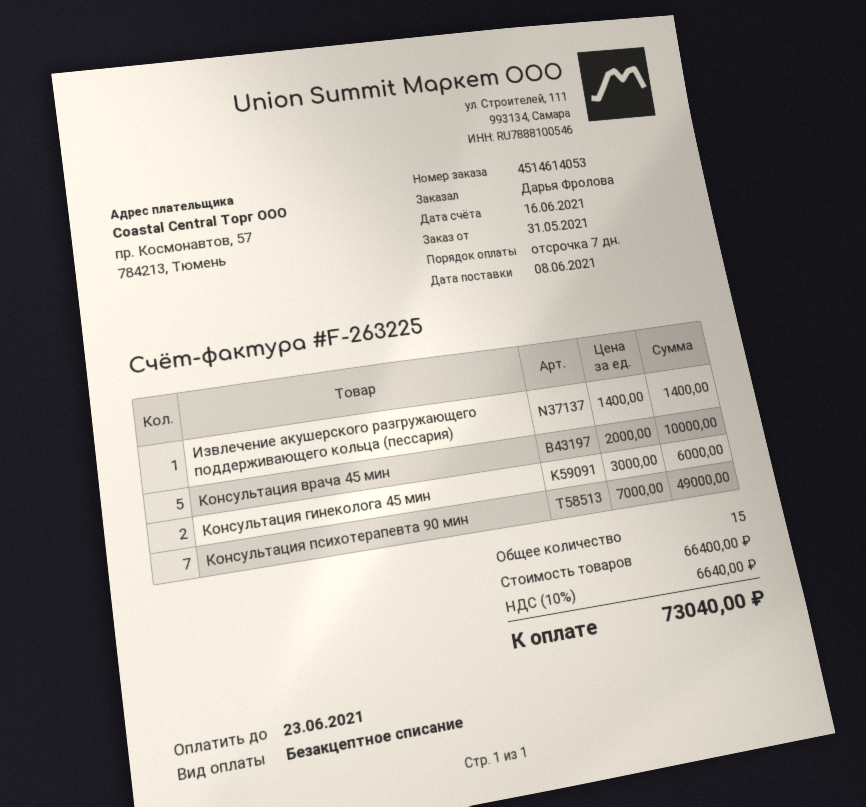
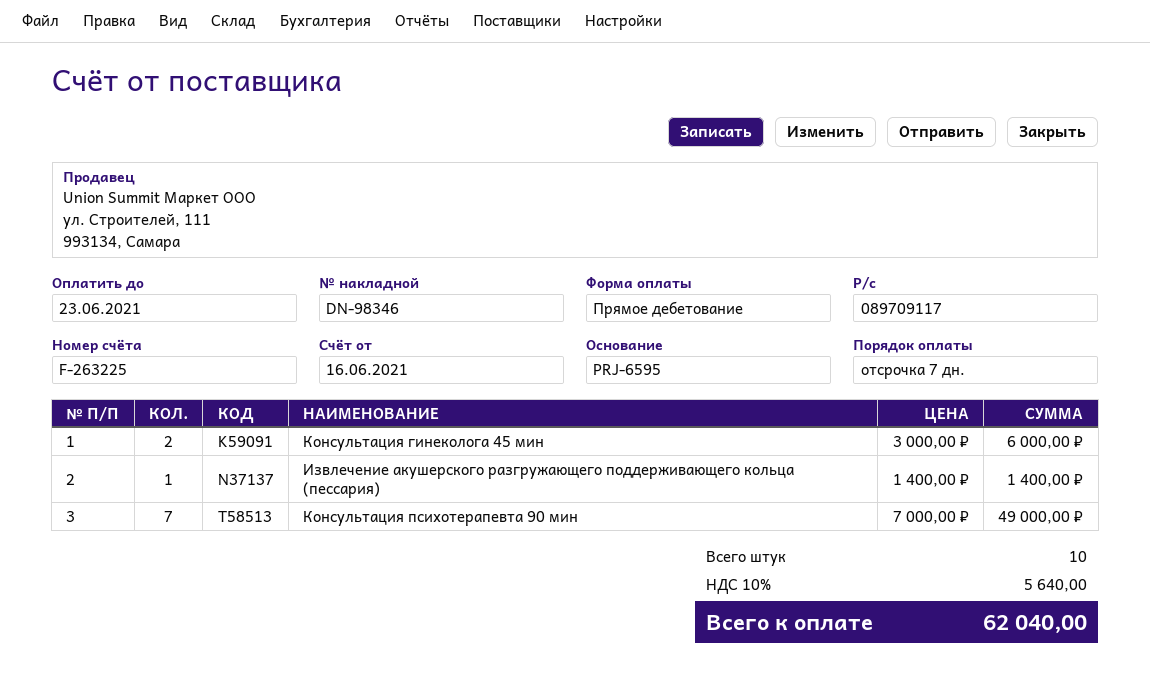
Консультация врача 45 мин: 5 x 2000.00 = 10000.00 -> none
total quantity: 15 -> 10
tax: 10% = 6640.00 -> 10% = 5640.00
total: 73040.00 -> 62040.00

